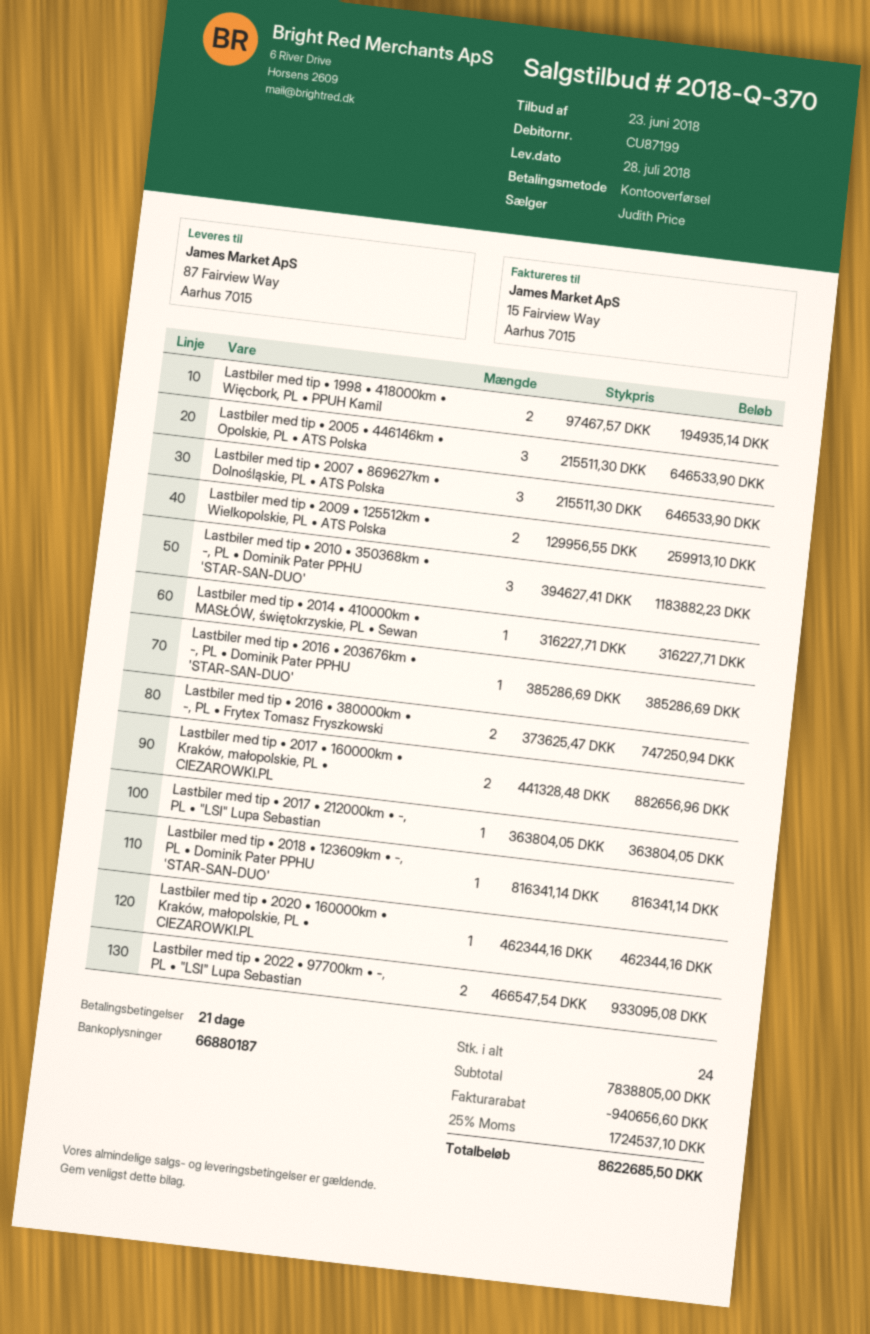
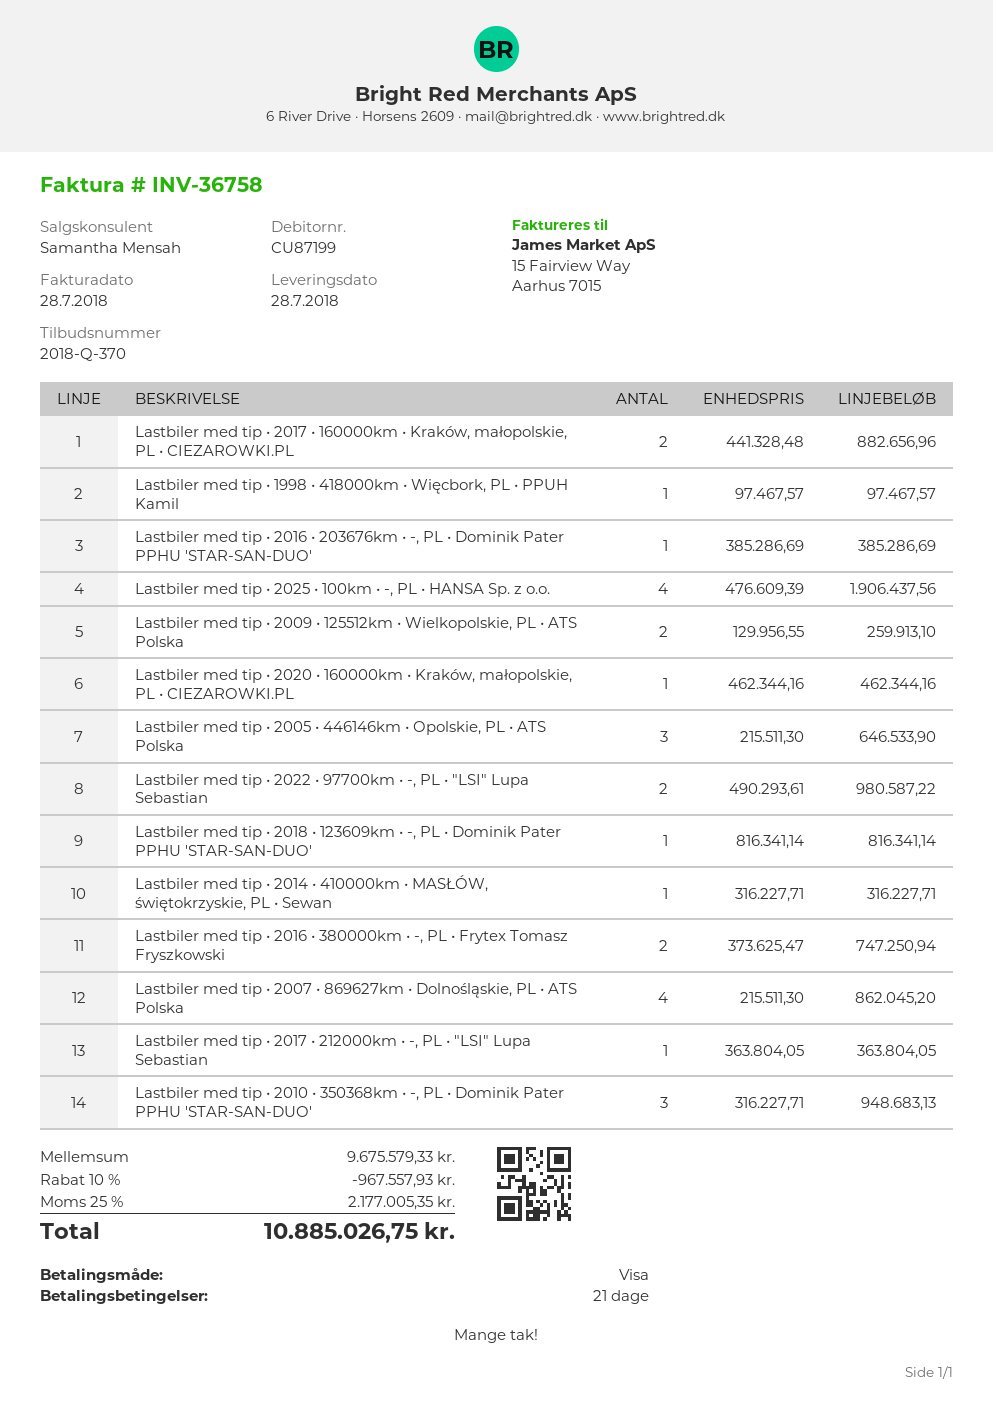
sales rep: Judith Price -> Samantha Mensah
payment method: bank transfer -> Visa
Lastbiler med tip • 1998 • 418000km • Więcbork, PL • PPUH Kamil: 2 x 97467.57 = 194935.14 -> 1 x 97467.57 = 97467.57
Lastbiler med tip • 2007 • 869627km • Dolnośląskie, PL • ATS Polska: 3 x 215511.30 = 646533.90 -> 4 x 215511.30 = 862045.20
Lastbiler med tip • 2010 • 350368km • -, PL • Dominik Pater PPHU 'STAR-SAN-DUO': 3 x 394627.41 = 1183882.23 -> 3 x 316227.71 = 948683.13
Lastbiler med tip • 2022 • 97700km • -, PL • "LSI" Lupa Sebastian: 2 x 466547.54 = 933095.08 -> 2 x 490293.61 = 980587.22
Lastbiler med tip • 2025 • 100km • -, PL • HANSA Sp. z o.o.: none -> 4 x 476609.39 = 1906437.56
subtotal: 7838805.00 -> 9675579.33
discount: 940656.60 -> 967557.93
tax: 25% = 1724537.10 -> 25% = 2177005.35
total: 8622685.50 -> 10885026.75

